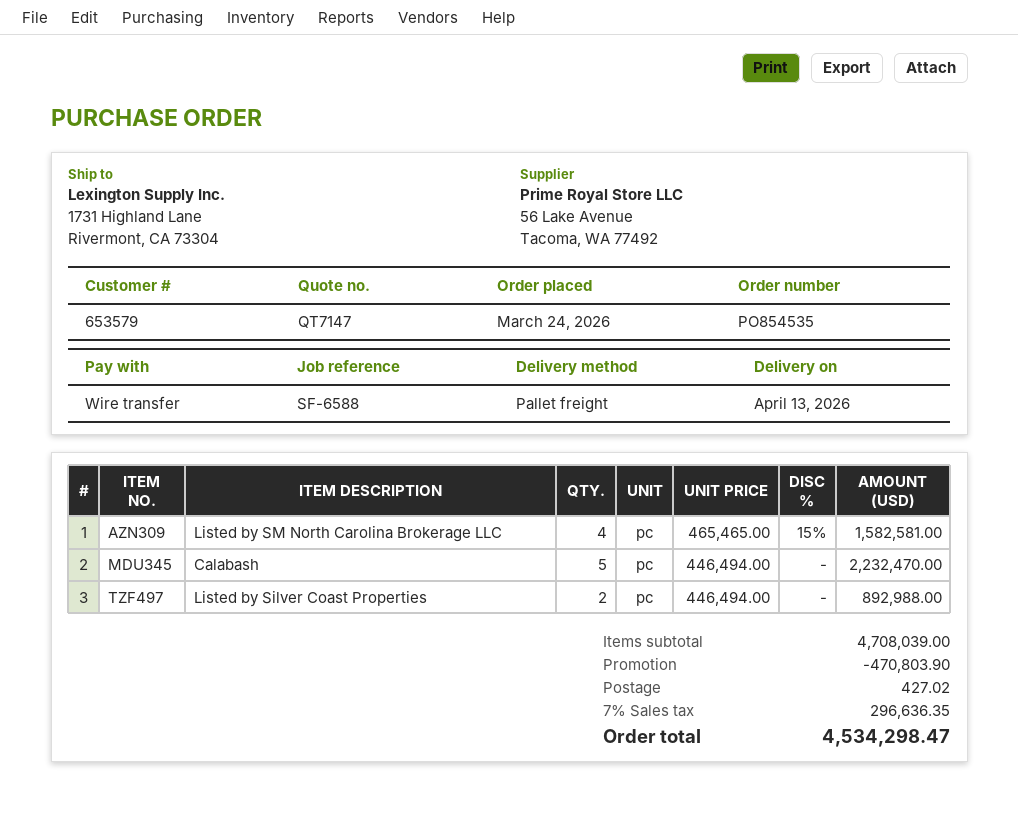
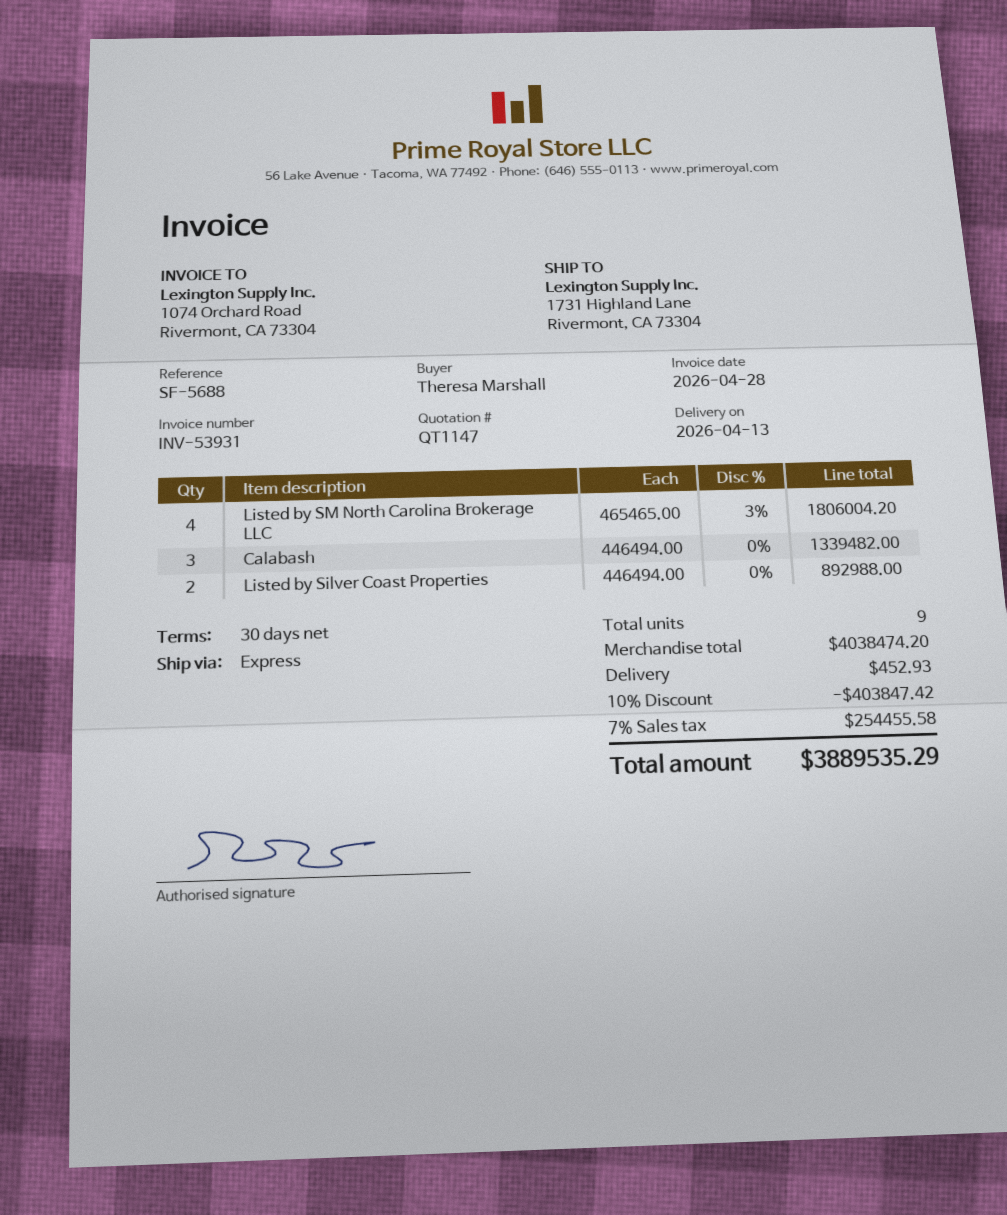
quote number: QT7147 -> QT1147
reference: SF-6588 -> SF-5688
shipping method: pallet freight -> express
Listed by SM North Carolina Brokerage LLC: 4 x 465465.00 - 15% = 1582581.00 -> 4 x 465465.00 - 3% = 1806004.20
Calabash: 5 x 446494.00 = 2232470.00 -> 3 x 446494.00 = 1339482.00
subtotal: 4708039.00 -> 4038474.20
discount: 470803.90 -> 403847.42
shipping: 427.02 -> 452.93
tax: 7% = 296636.35 -> 7% = 254455.58
total: 4534298.47 -> 3889535.29

